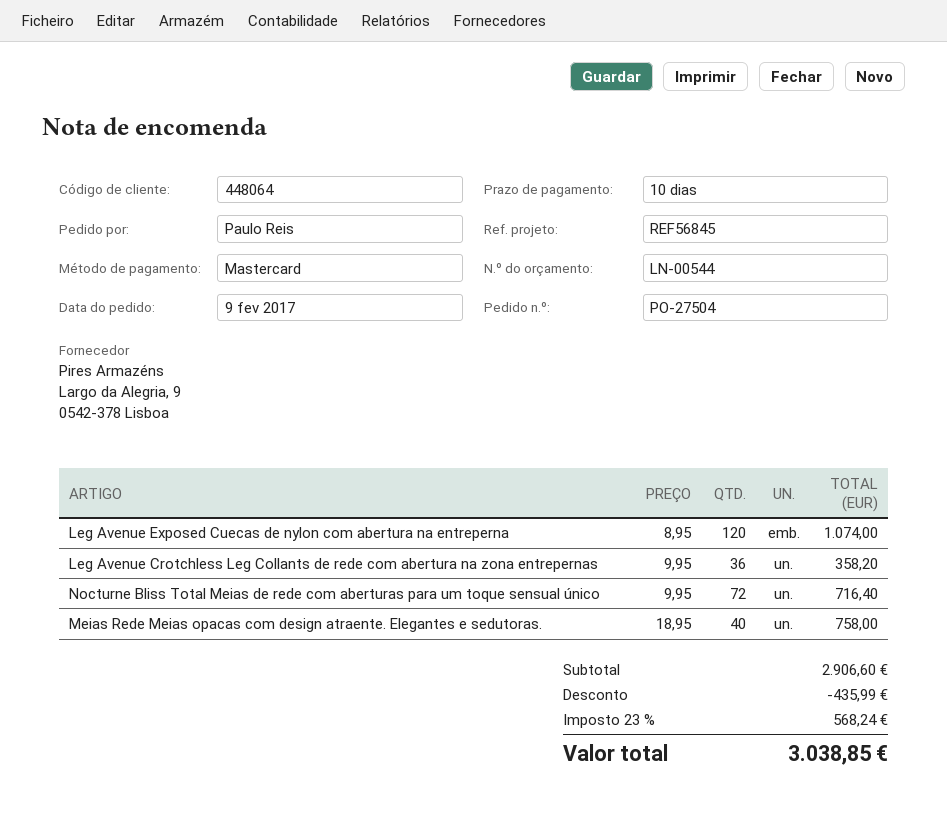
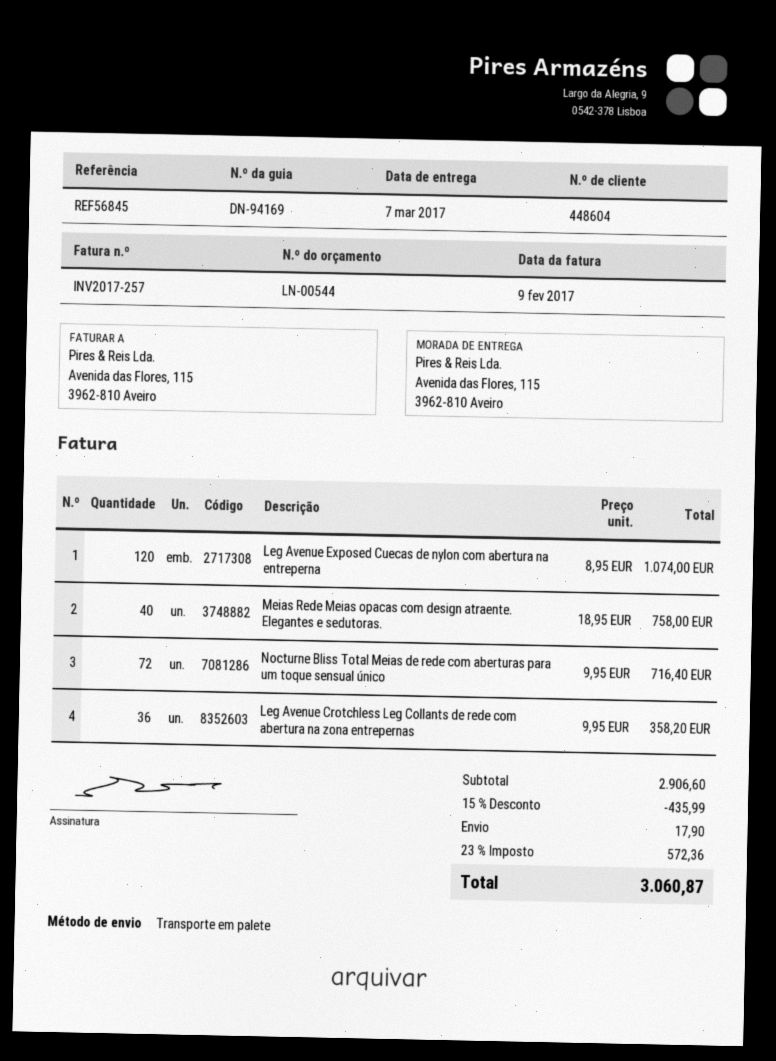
customer number: 448064 -> 448604
shipping: none -> 17.90
tax: 23% = 568.24 -> 23% = 572.36
total: 3038.85 -> 3060.87

